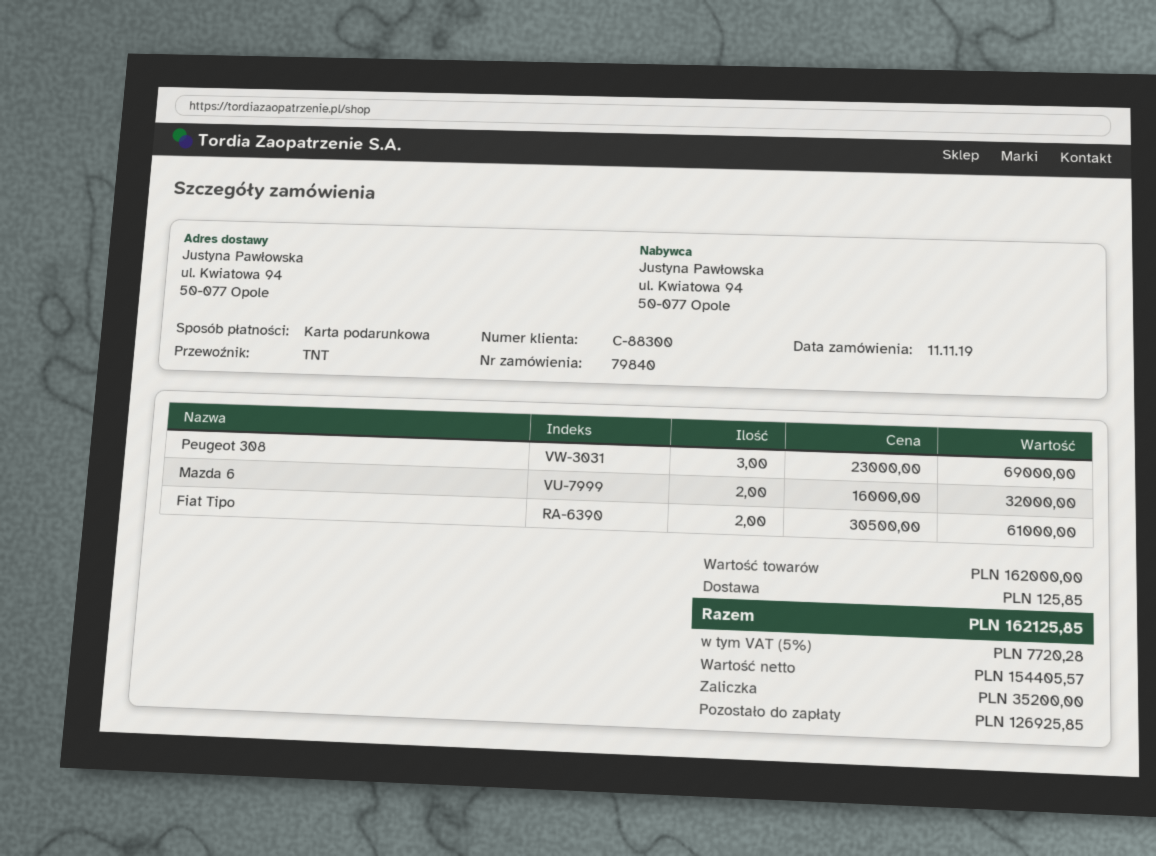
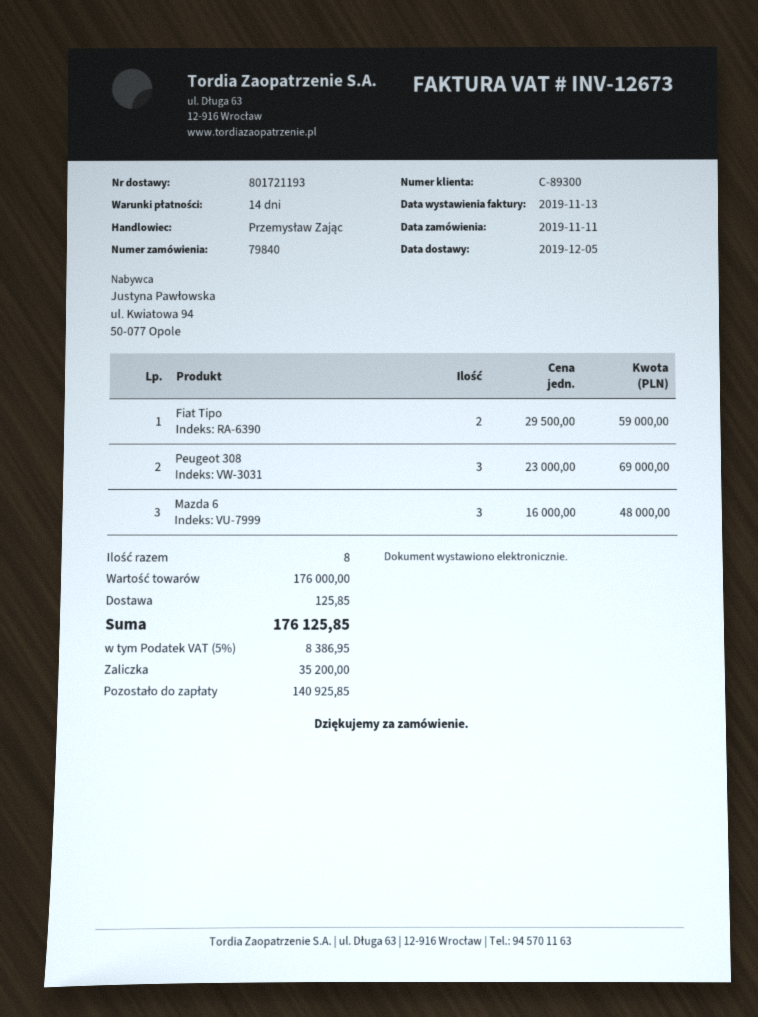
customer number: C-88300 -> C-89300
Mazda 6: 2 x 16000.00 = 32000.00 -> 3 x 16000.00 = 48000.00
Fiat Tipo: 2 x 30500.00 = 61000.00 -> 2 x 29500.00 = 59000.00
subtotal: 162000.00 -> 176000.00
tax: 5% = 7720.28 -> 5% = 8386.95
total: 162125.85 -> 176125.85
balance: 126925.85 -> 140925.85

